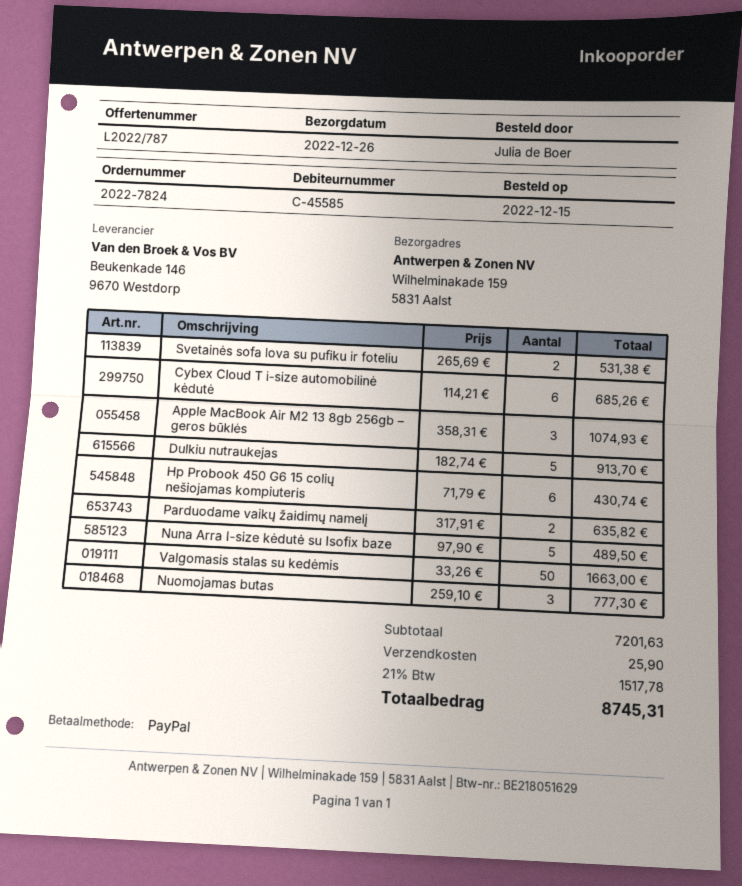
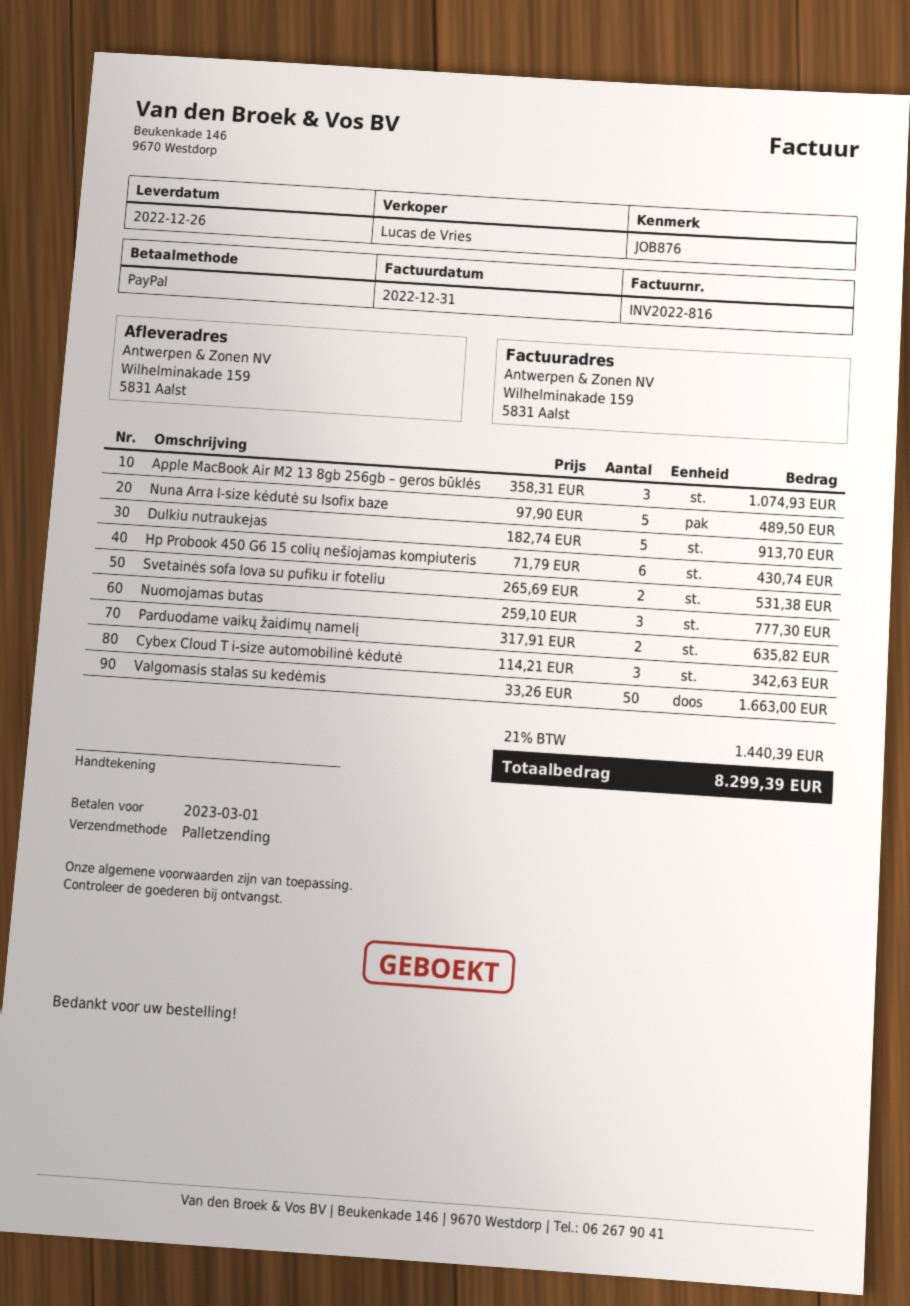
Cybex Cloud T i-size automobilinė kėdutė: 6 x 114.21 = 685.26 -> 3 x 114.21 = 342.63
shipping: 25.90 -> none
tax: 21% = 1517.78 -> 21% = 1440.39
total: 8745.31 -> 8299.39

